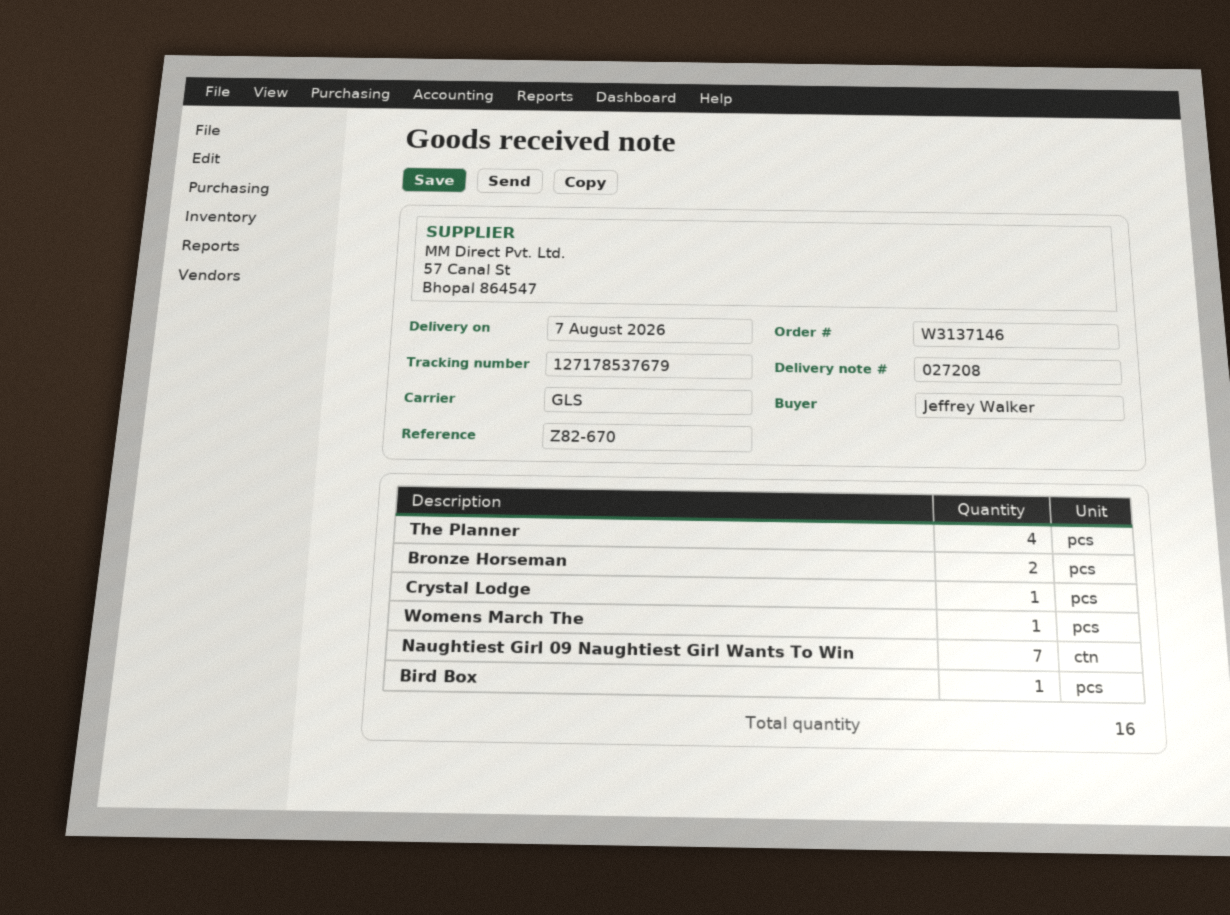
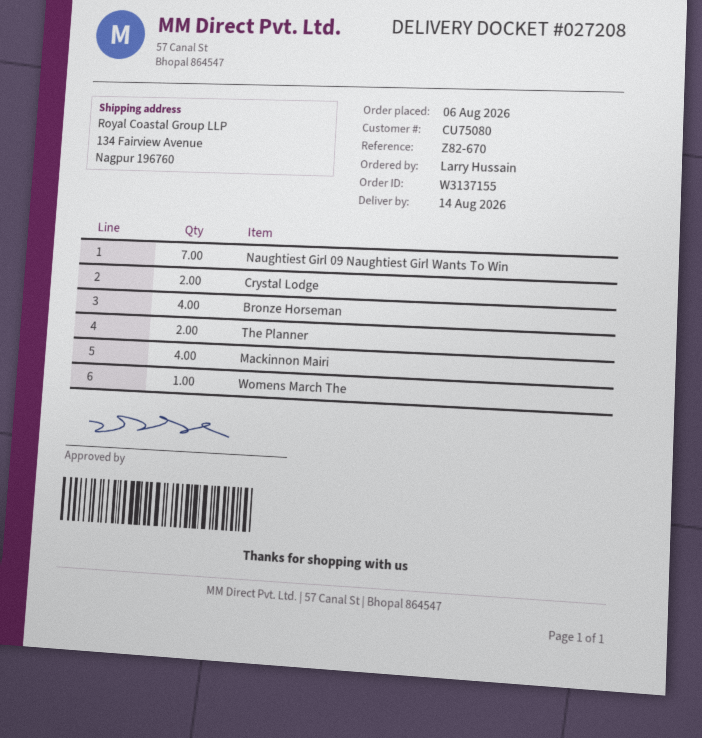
order number: W3137146 -> W3137155
delivery date: 2026-08-07 -> 2026-08-14
ordered by: Jeffrey Walker -> Larry Hussain
The Planner: 4 -> 2
Bronze Horseman: 2 -> 4
Crystal Lodge: 1 -> 2
Bird Box: 1 -> none
Mackinnon Mairi: none -> 4

